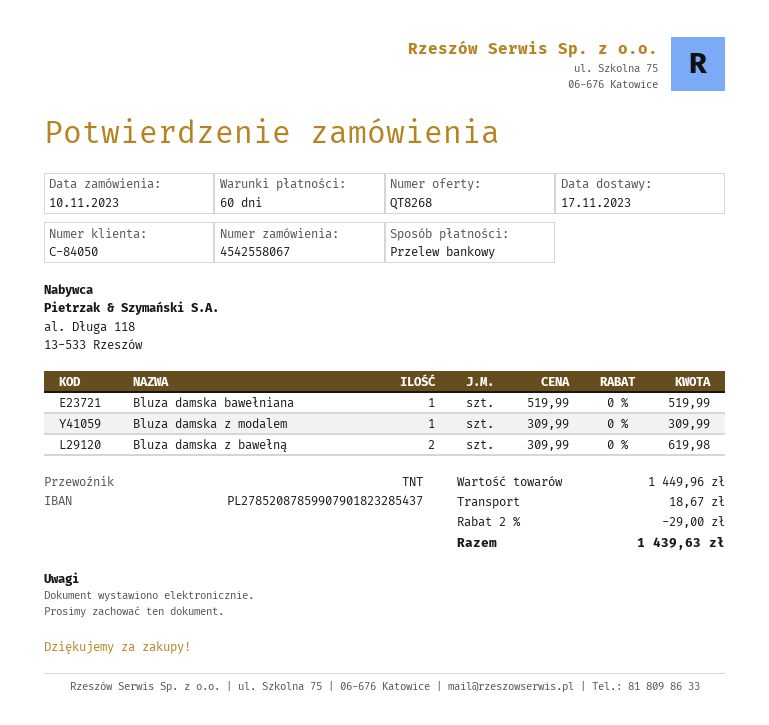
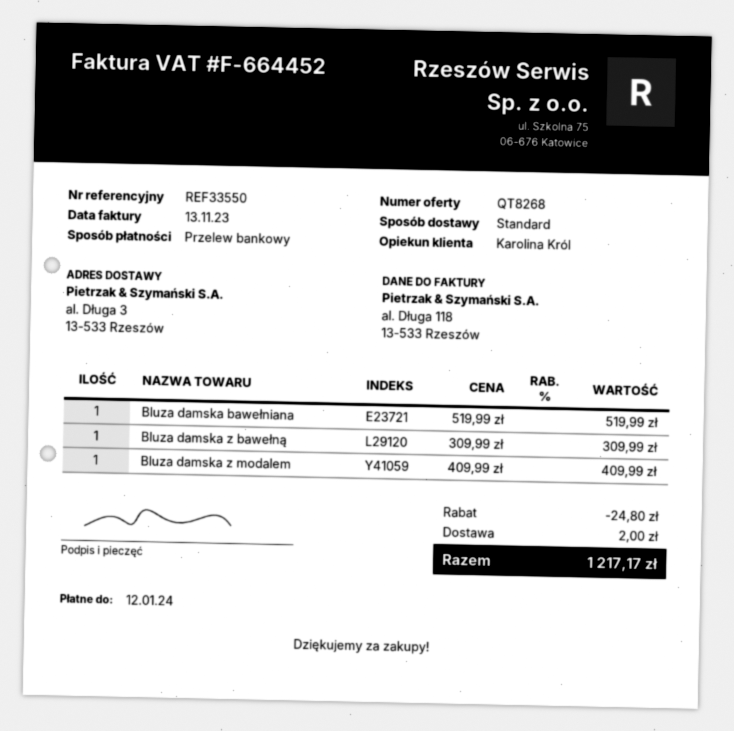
shipping method: TNT -> standard
Bluza damska z modalem: 1 x 309.99 = 309.99 -> 1 x 409.99 = 409.99
Bluza damska z bawełną: 2 x 309.99 = 619.98 -> 1 x 309.99 = 309.99
discount: 29.00 -> 24.80
shipping: 18.67 -> 2.00
total: 1439.63 -> 1217.17

